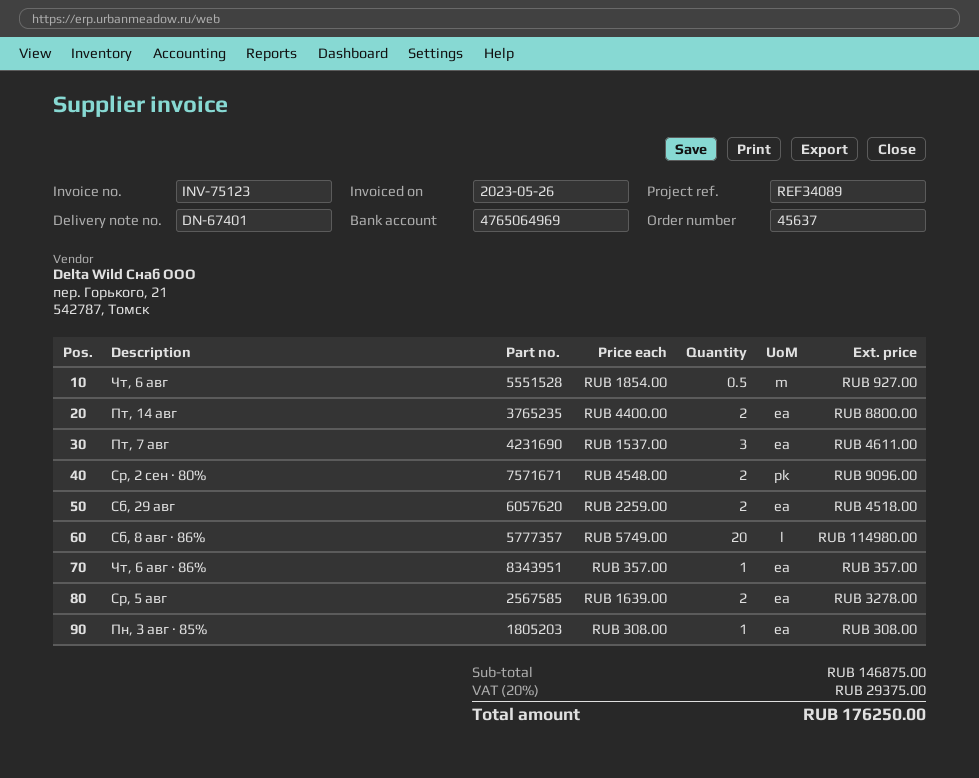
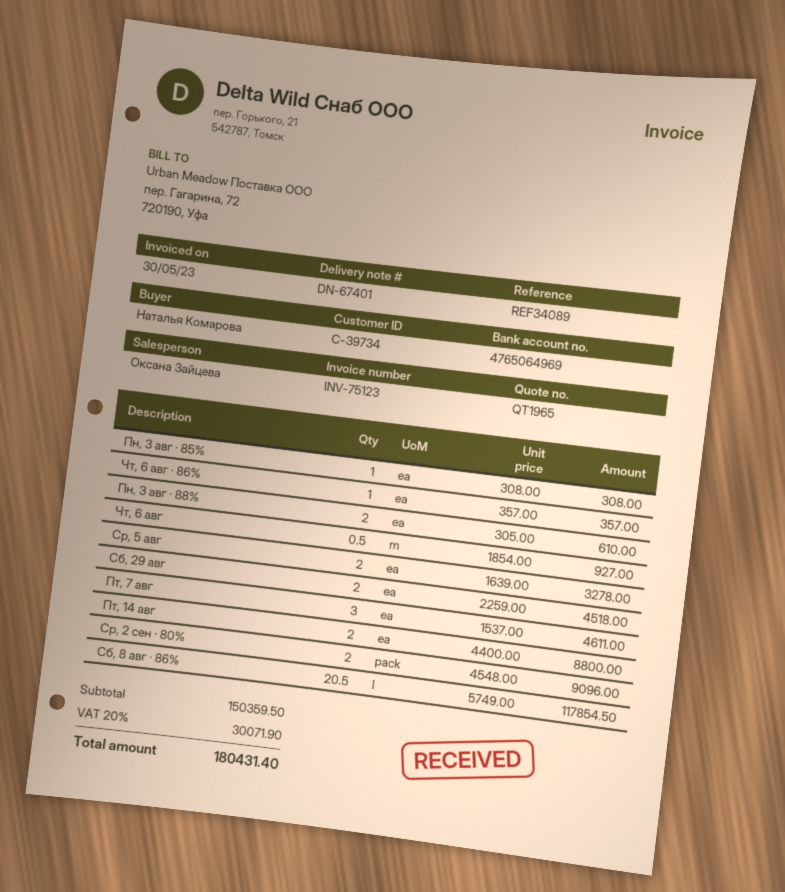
invoice date: 2023-05-26 -> 2023-05-30
Сб, 8 авг · 86%: 20 x 5749.00 = 114980.00 -> 20.5 x 5749.00 = 117854.50
Пн, 3 авг · 88%: none -> 2 x 305.00 = 610.00
subtotal: 146875.00 -> 150359.50
tax: 20% = 29375.00 -> 20% = 30071.90
total: 176250.00 -> 180431.40

